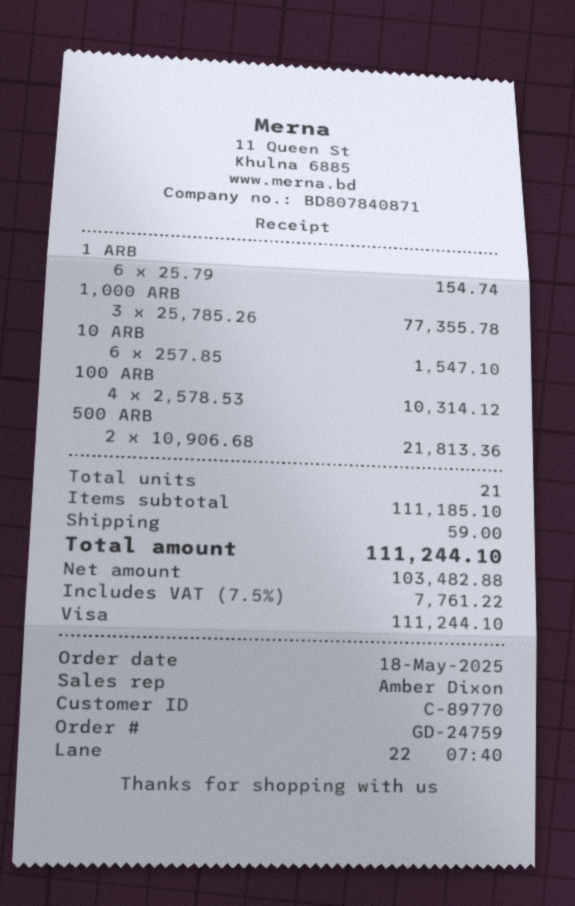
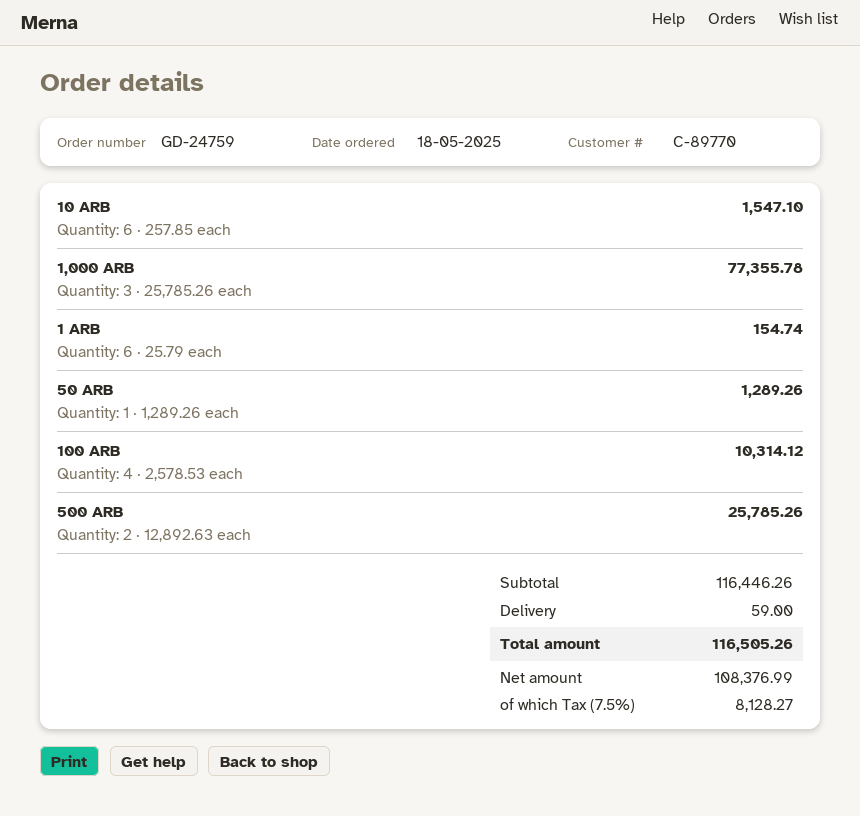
500 ARB: 2 x 10906.68 = 21813.36 -> 2 x 12892.63 = 25785.26
50 ARB: none -> 1 x 1289.26 = 1289.26
subtotal: 111185.10 -> 116446.26
net: 103482.88 -> 108376.99
tax: 7.5% = 7761.22 -> 7.5% = 8128.27
total: 111244.10 -> 116505.26

